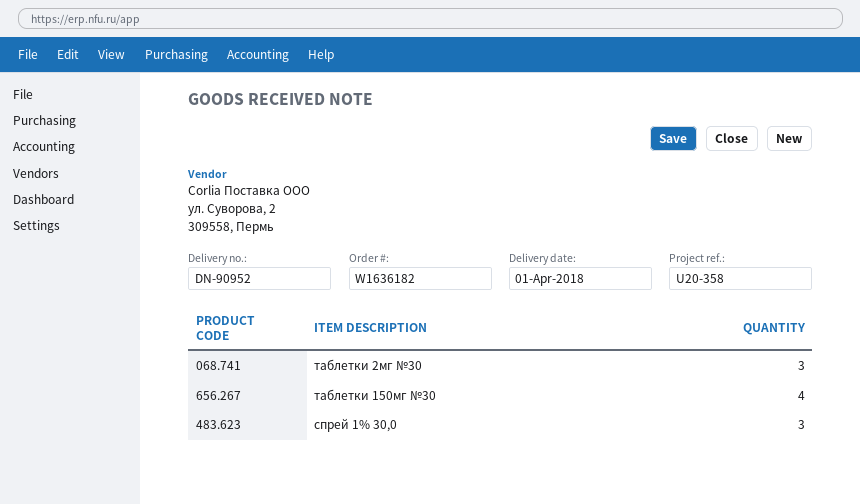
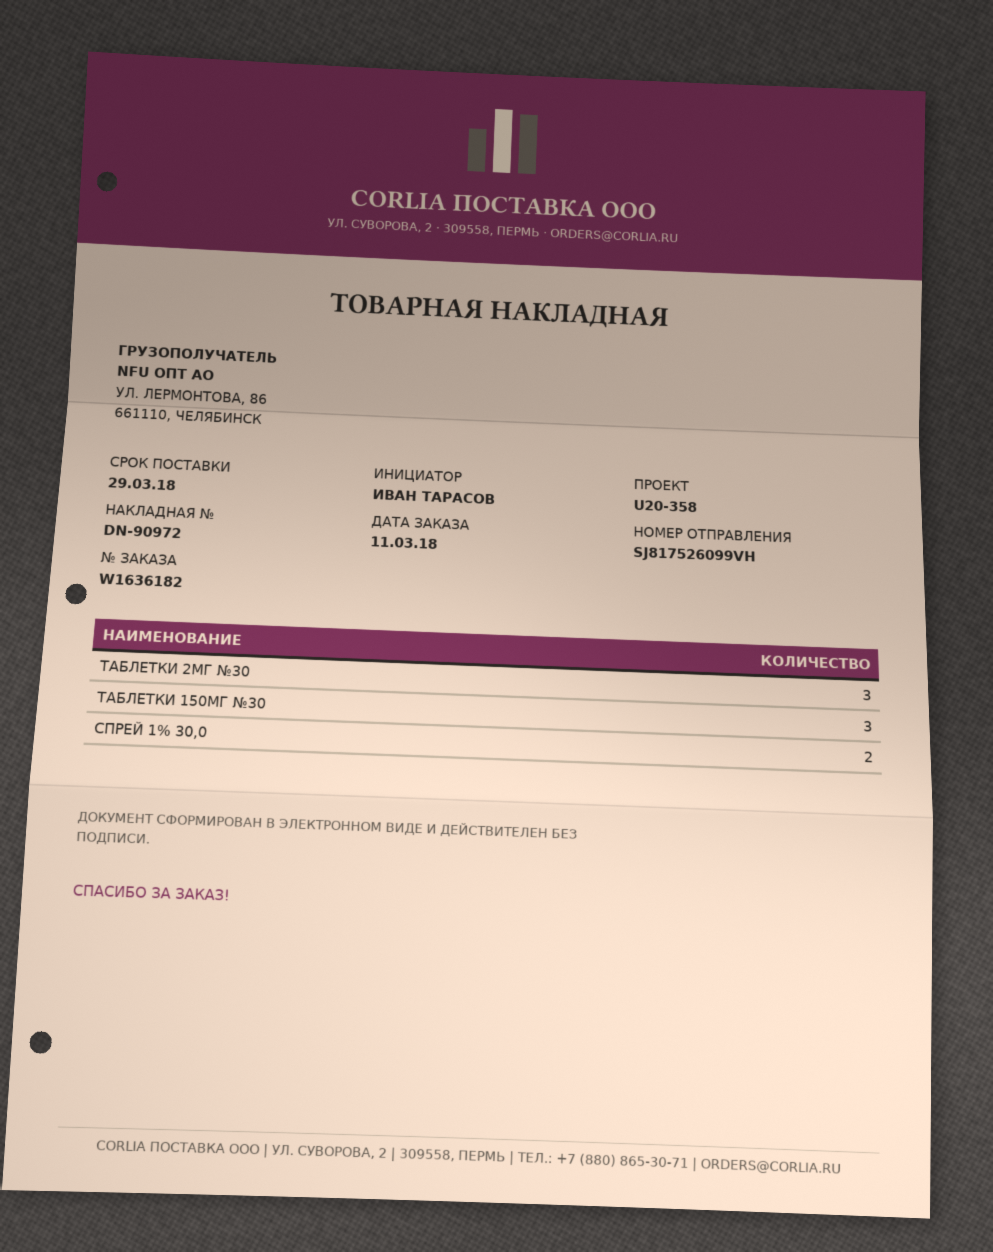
delivery note number: DN-90952 -> DN-90972
delivery date: 2018-04-01 -> 2018-03-29
таблетки 150мг №30: 4 -> 3
спрей 1% 30,0: 3 -> 2

